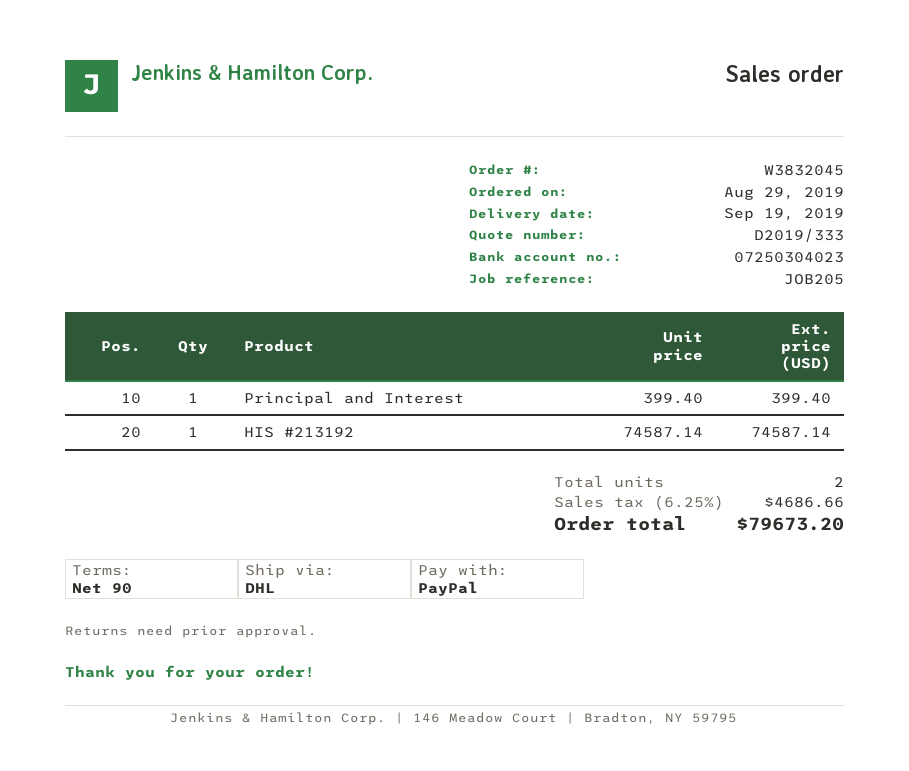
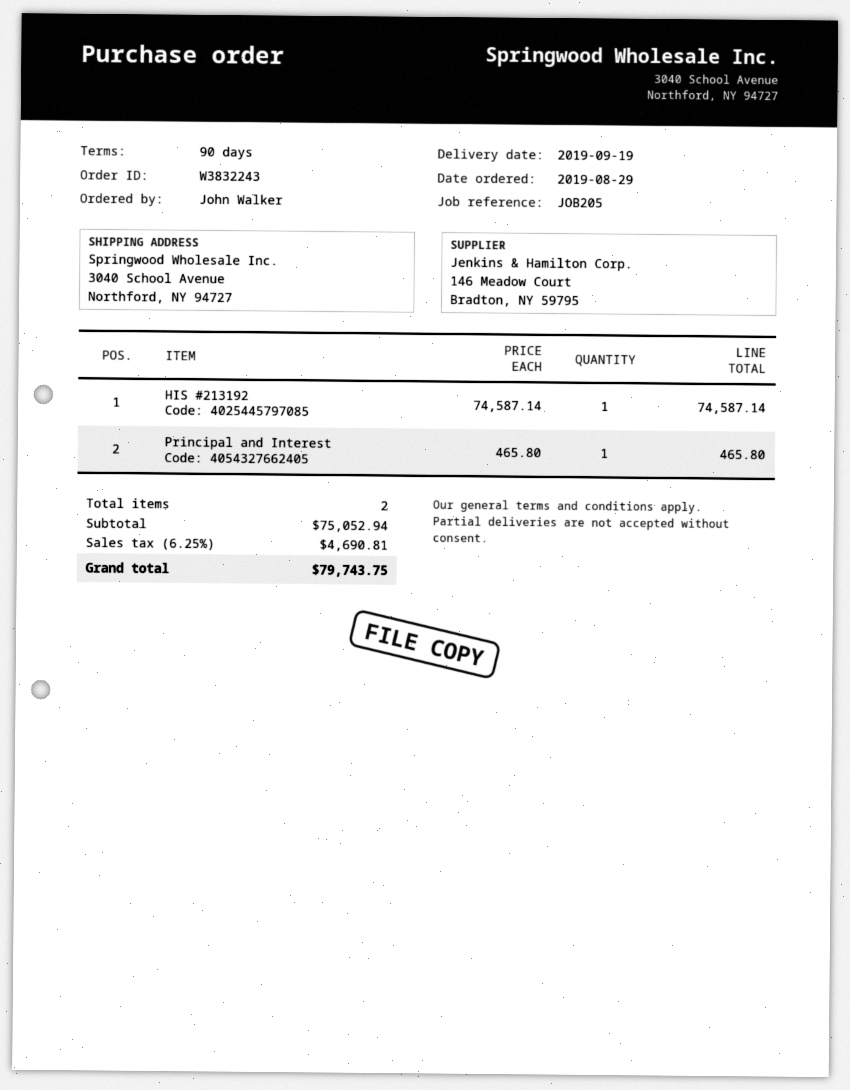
order number: W3832045 -> W3832243
Principal and Interest: 1 x 399.40 = 399.40 -> 1 x 465.80 = 465.80
tax: 6.25% = 4686.66 -> 6.25% = 4690.81
total: 79673.20 -> 79743.75

